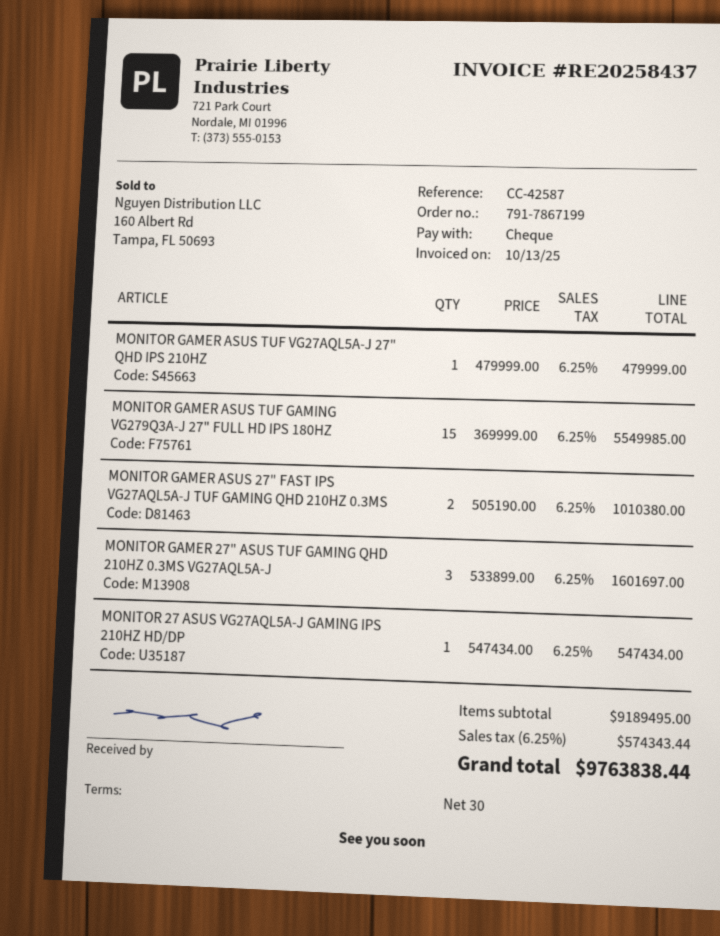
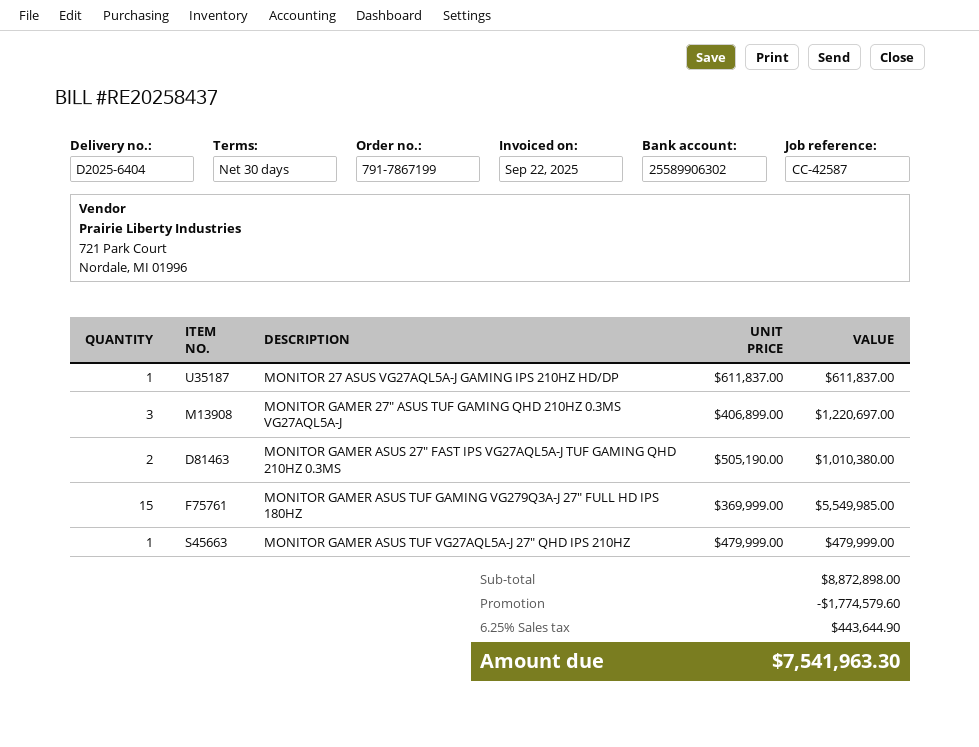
invoice date: 2025-10-13 -> 2025-09-22
MONITOR GAMER 27" ASUS TUF GAMING QHD 210HZ 0.3MS VG27AQL5A-J: 3 x 533899.00 = 1601697.00 -> 3 x 406899.00 = 1220697.00
MONITOR 27 ASUS VG27AQL5A-J GAMING IPS 210HZ HD/DP: 1 x 547434.00 = 547434.00 -> 1 x 611837.00 = 611837.00
subtotal: 9189495.00 -> 8872898.00
discount: none -> 1774579.60
tax: 6.25% = 574343.44 -> 6.25% = 443644.90
total: 9763838.44 -> 7541963.30

